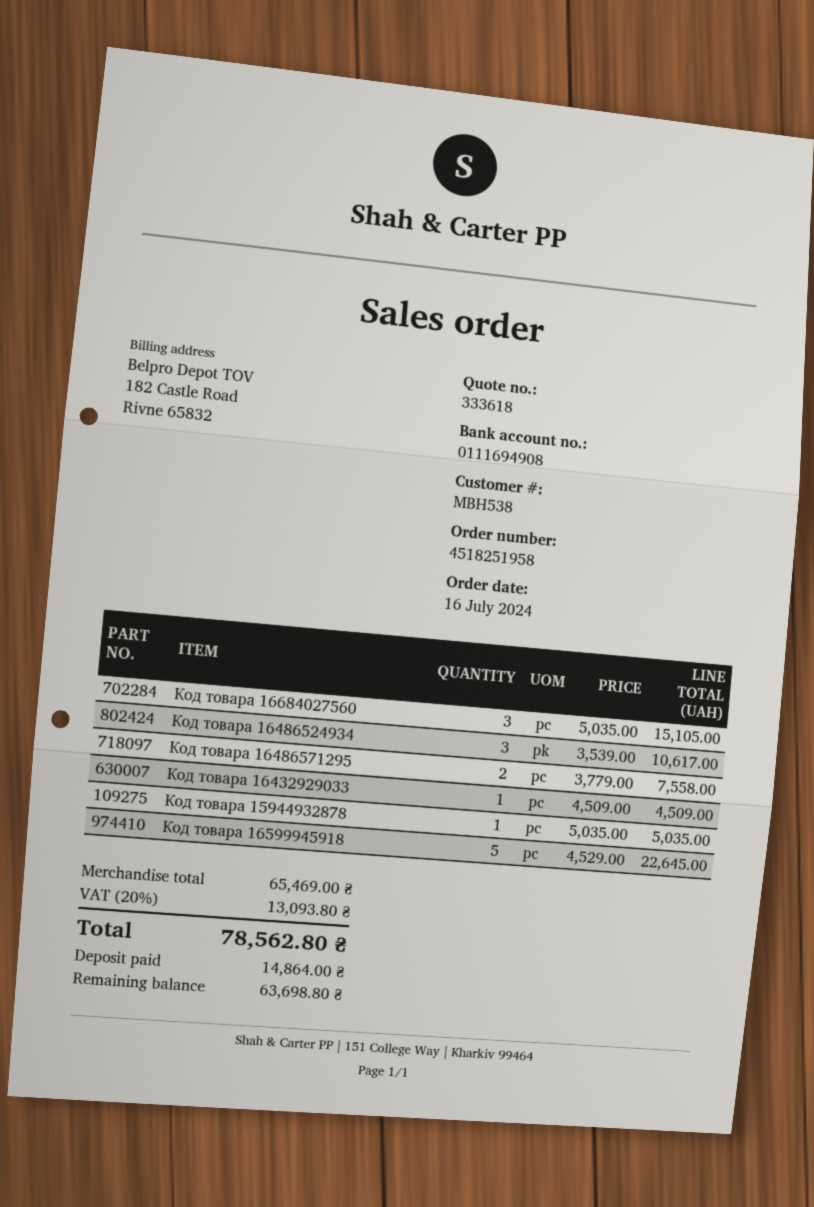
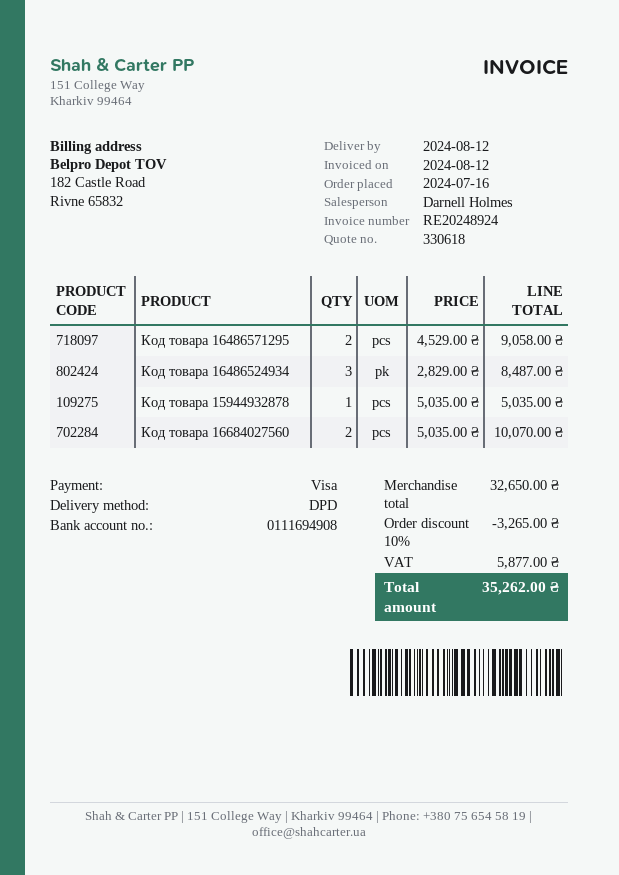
quote number: 333618 -> 330618
Код товара 16684027560: 3 x 5035.00 = 15105.00 -> 2 x 5035.00 = 10070.00
Код товара 16486524934: 3 x 3539.00 = 10617.00 -> 3 x 2829.00 = 8487.00
Код товара 16486571295: 2 x 3779.00 = 7558.00 -> 2 x 4529.00 = 9058.00
Код товара 16432929033: 1 x 4509.00 = 4509.00 -> none
Код товара 16599945918: 5 x 4529.00 = 22645.00 -> none
subtotal: 65469.00 -> 32650.00
discount: none -> 10% = 3265.00
tax: 13093.80 -> 5877.00
total: 78562.80 -> 35262.00

